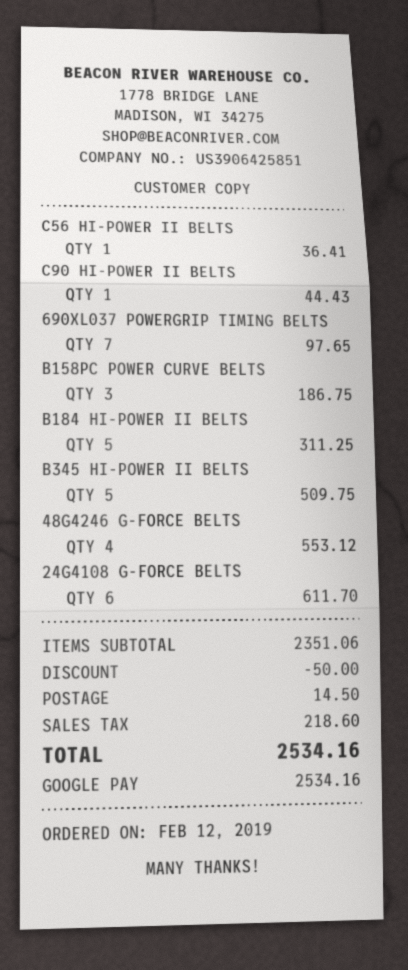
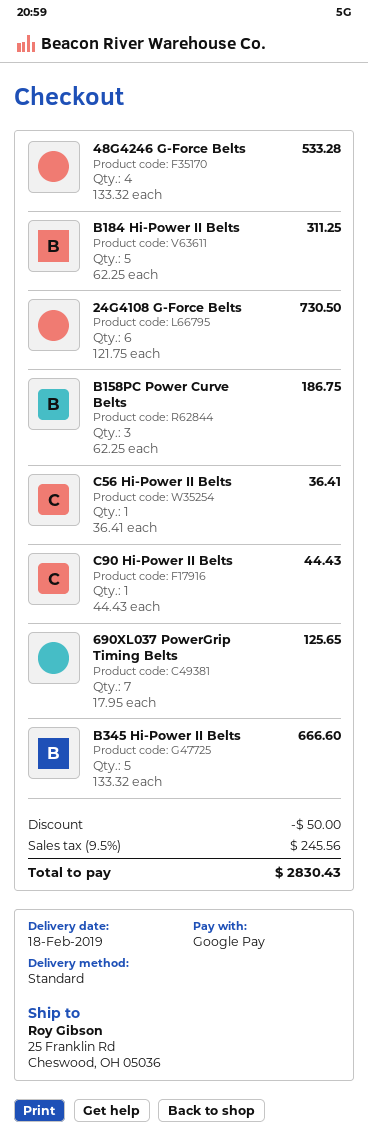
690XL037 POWERGRIP TIMING BELTS: 7 for 97.65 -> 7 for 125.65
B345 HI-POWER II BELTS: 5 for 509.75 -> 5 for 666.60
48G4246 G-FORCE BELTS: 4 for 553.12 -> 4 for 533.28
24G4108 G-FORCE BELTS: 6 for 611.70 -> 6 for 730.50
shipping: 14.50 -> none
tax: 218.60 -> 245.56
total: 2534.16 -> 2830.43

